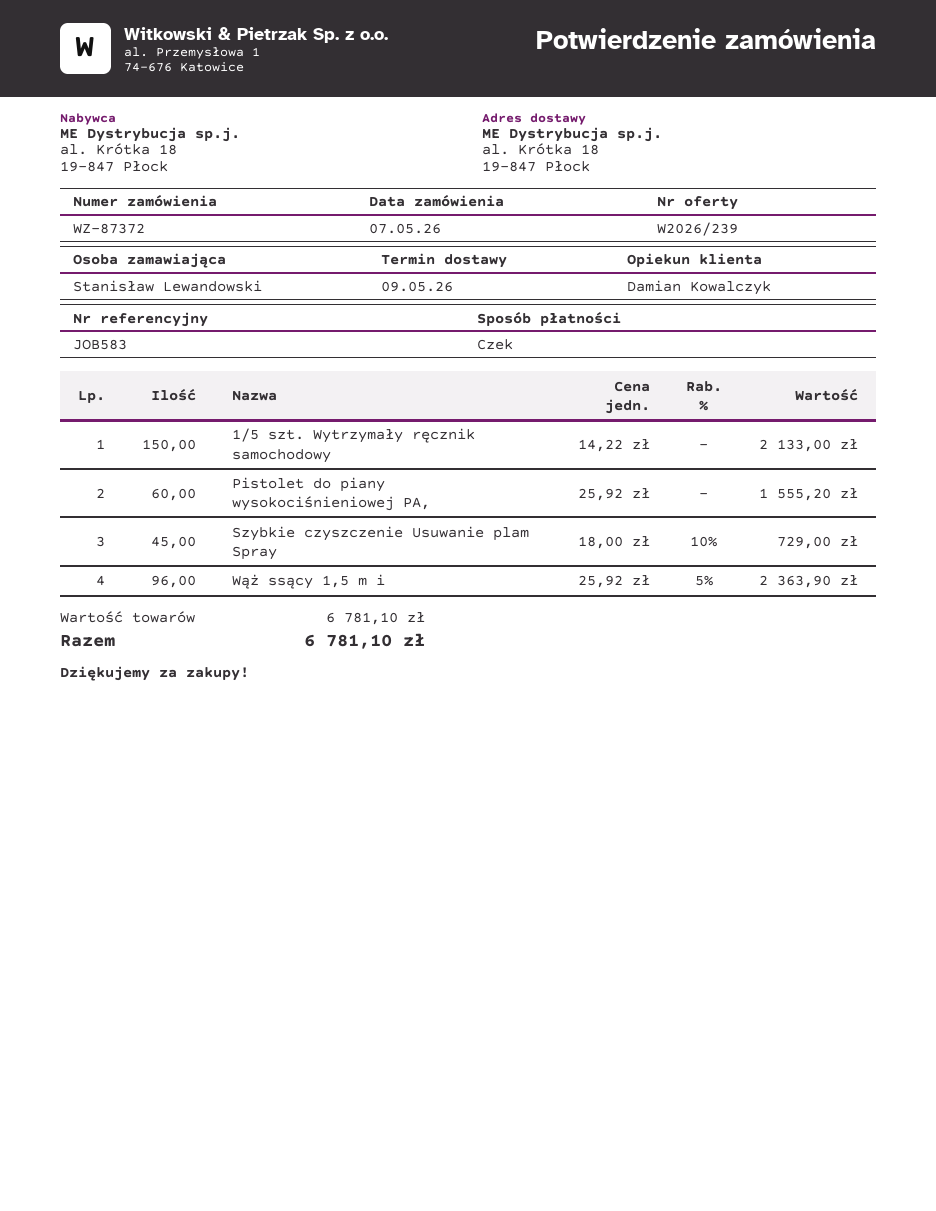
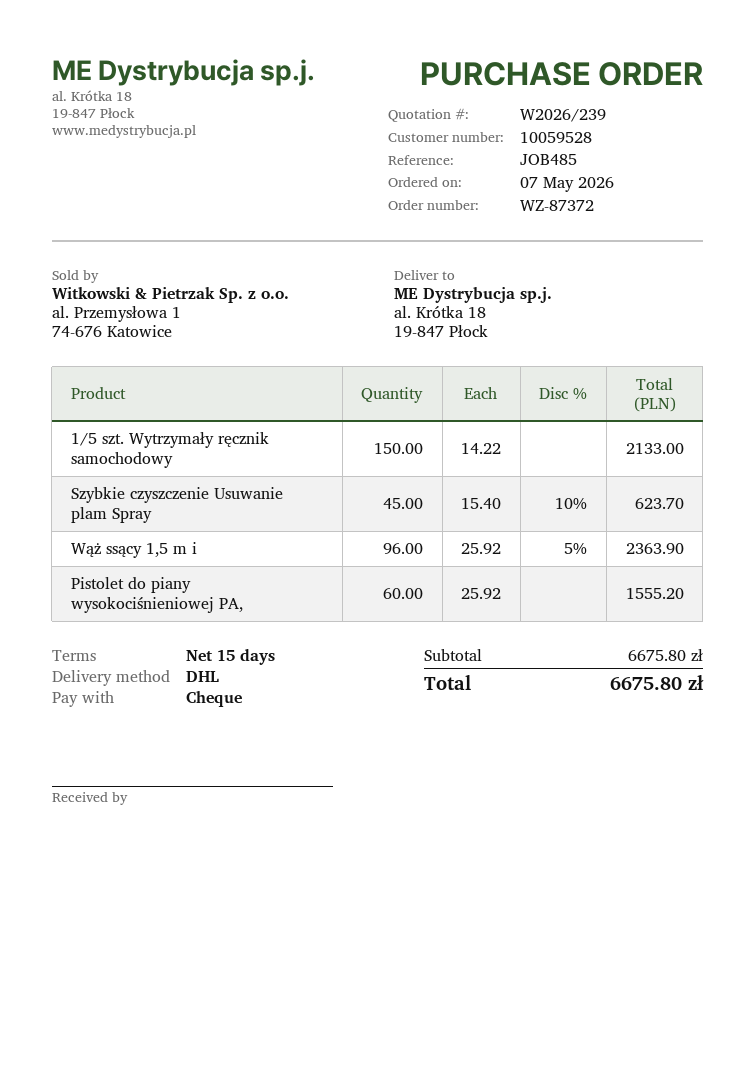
reference: JOB583 -> JOB485
Szybkie czyszczenie Usuwanie plam Spray: 45 x 18.00 - 10% = 729.00 -> 45 x 15.40 - 10% = 623.70
subtotal: 6781.10 -> 6675.80
total: 6781.10 -> 6675.80

